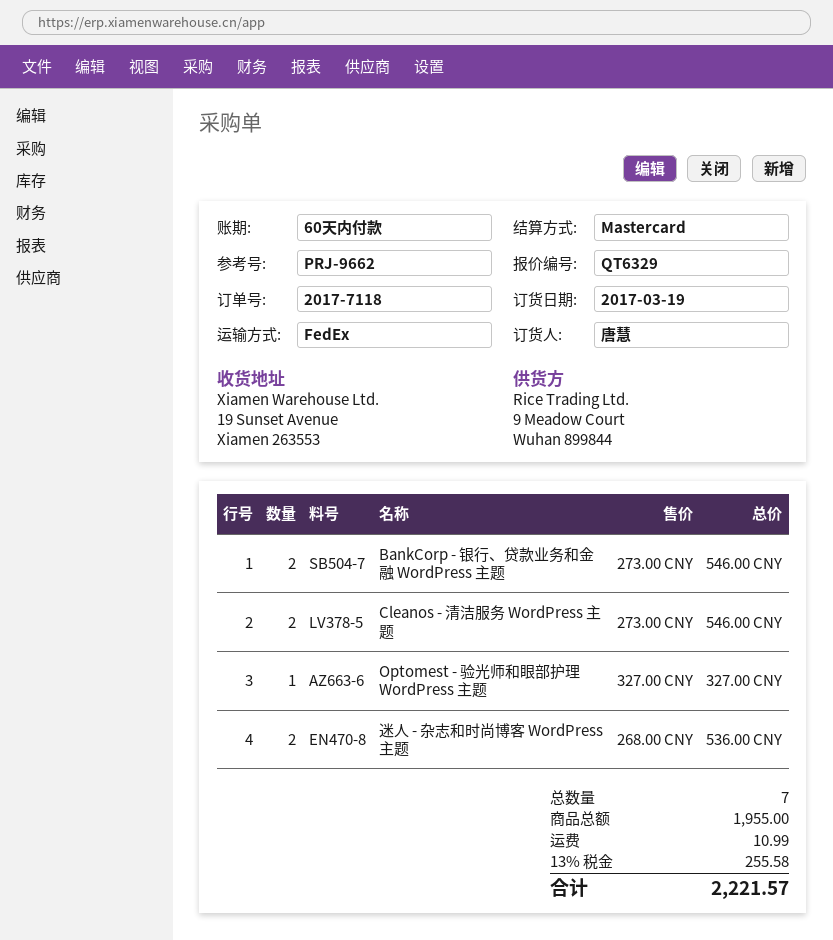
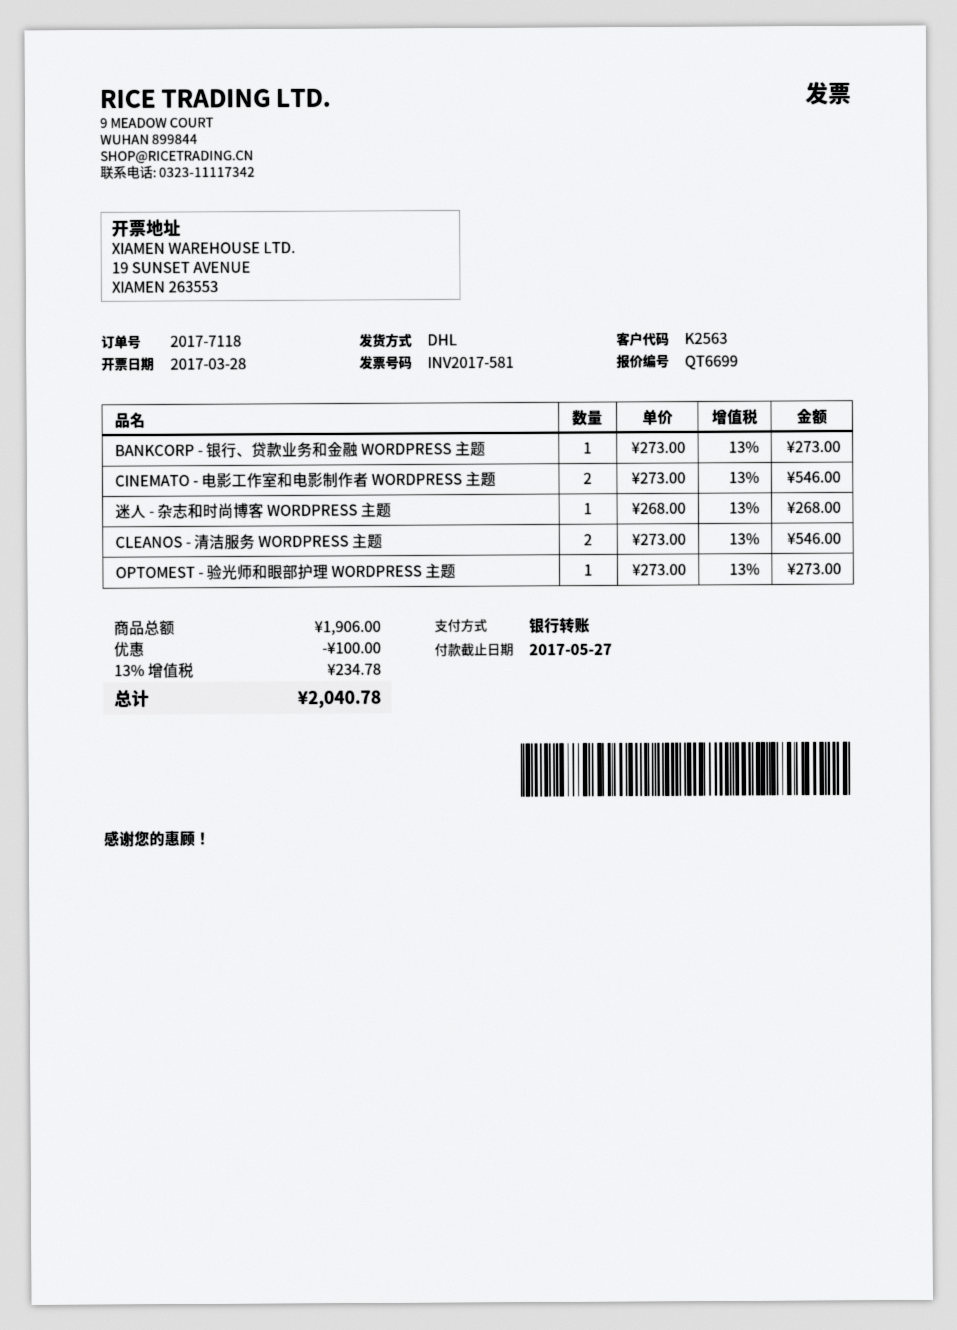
quote number: QT6329 -> QT6699
payment method: Mastercard -> bank transfer
shipping method: FedEx -> DHL
BankCorp - 银行、贷款业务和金融 WordPress 主题: 2 x 273.00 = 546.00 -> 1 x 273.00 = 273.00
Optomest - 验光师和眼部护理 WordPress 主题: 1 x 327.00 = 327.00 -> 1 x 273.00 = 273.00
迷人 - 杂志和时尚博客 WordPress 主题: 2 x 268.00 = 536.00 -> 1 x 268.00 = 268.00
CINEMATO - 电影工作室和电影制作者 WORDPRESS 主题: none -> 2 x 273.00 = 546.00
subtotal: 1955.00 -> 1906.00
discount: none -> 100.00
shipping: 10.99 -> none
tax: 13% = 255.58 -> 13% = 234.78
total: 2221.57 -> 2040.78

